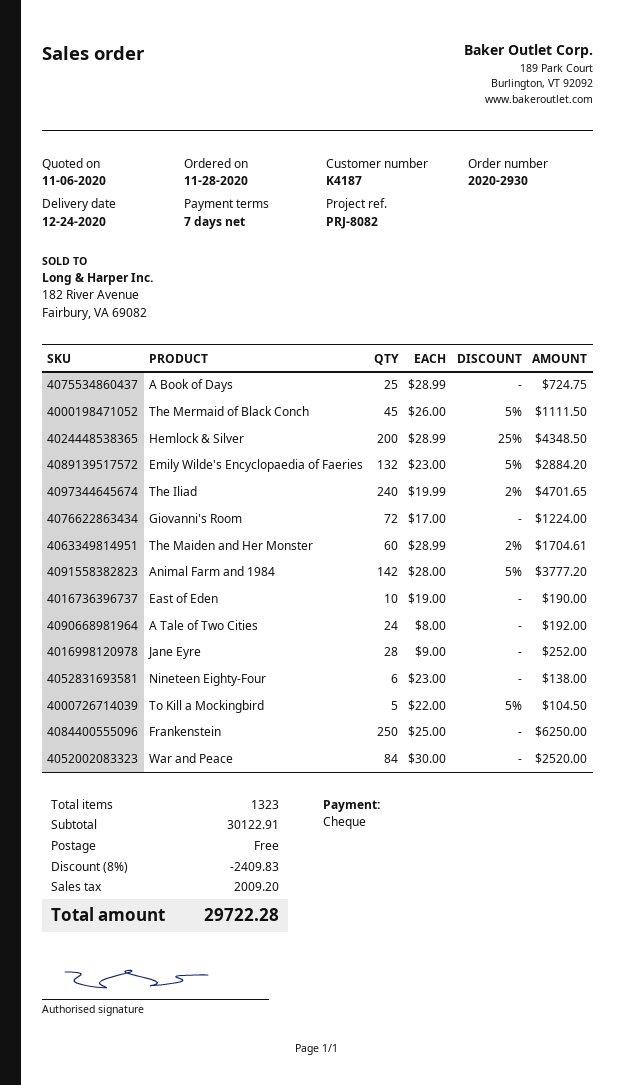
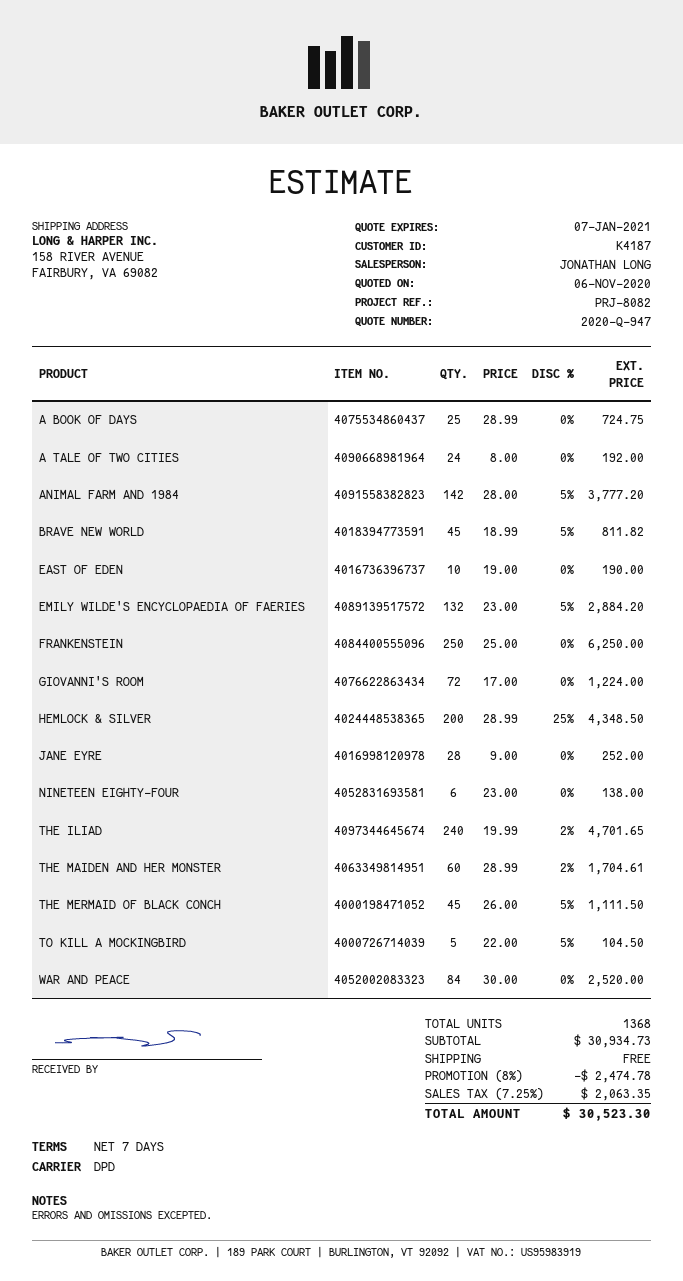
BRAVE NEW WORLD: none -> 45 x 18.99 - 5% = 811.82
total quantity: 1323 -> 1368
subtotal: 30122.91 -> 30934.73
discount: 8% = 2409.83 -> 8% = 2474.78
tax: 2009.20 -> 2063.35
total: 29722.28 -> 30523.30

